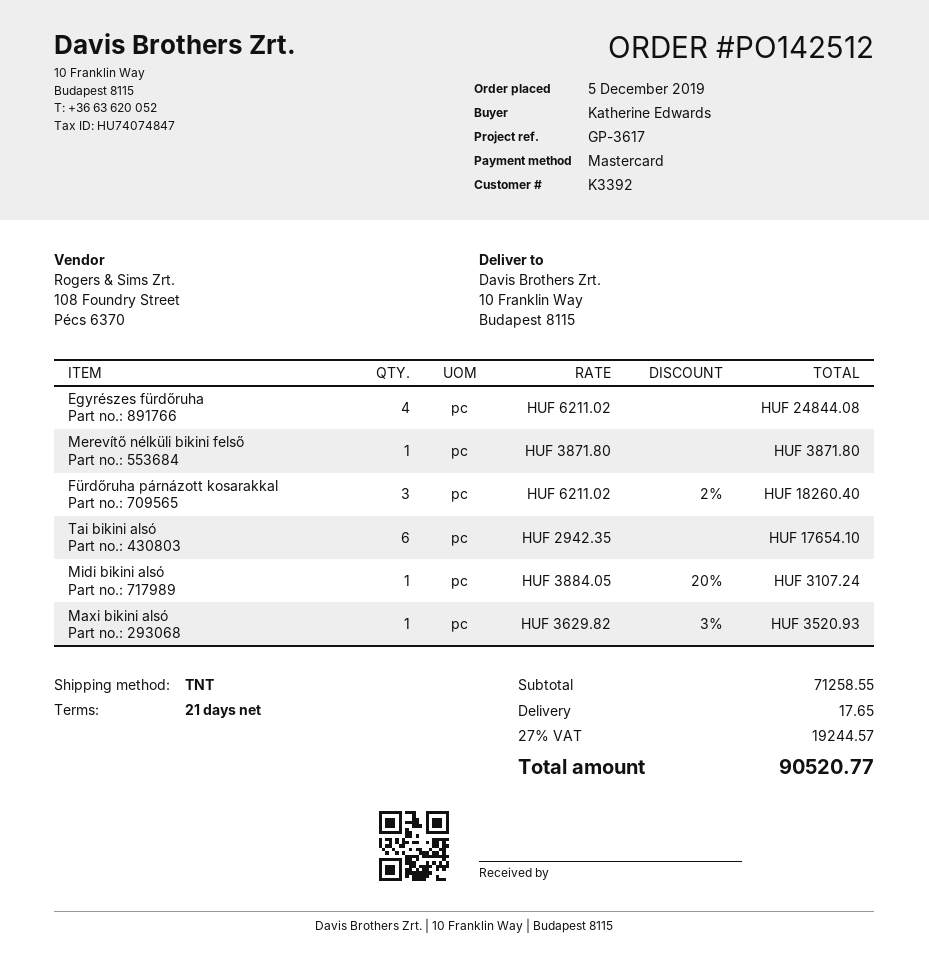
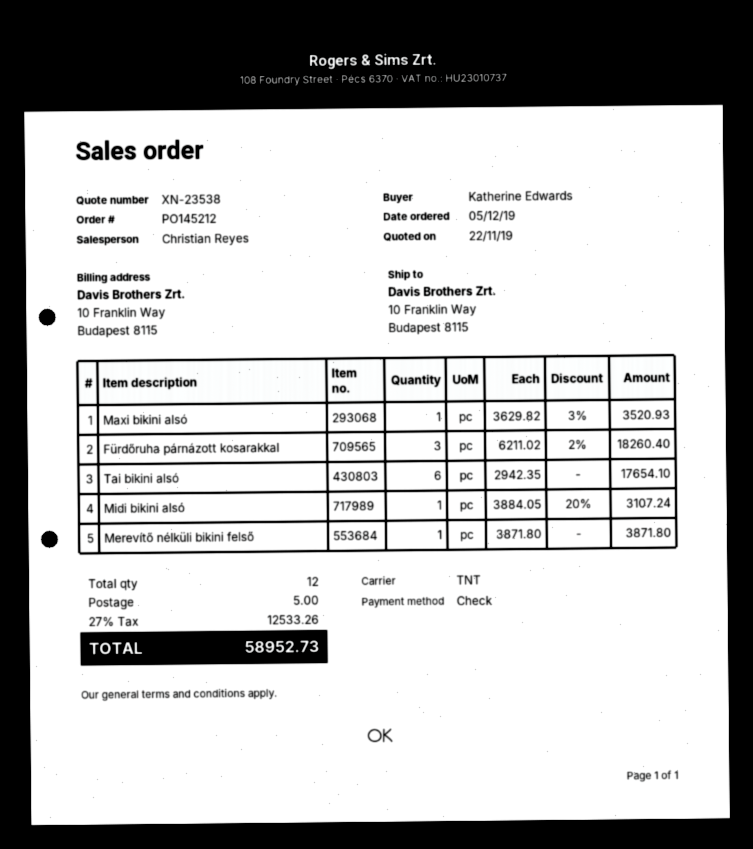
order number: PO142512 -> PO145212
payment method: Mastercard -> cheque
Egyrészes fürdőruha: 4 x 6211.02 = 24844.08 -> none
shipping: 17.65 -> 5.00
tax: 27% = 19244.57 -> 27% = 12533.26
total: 90520.77 -> 58952.73

